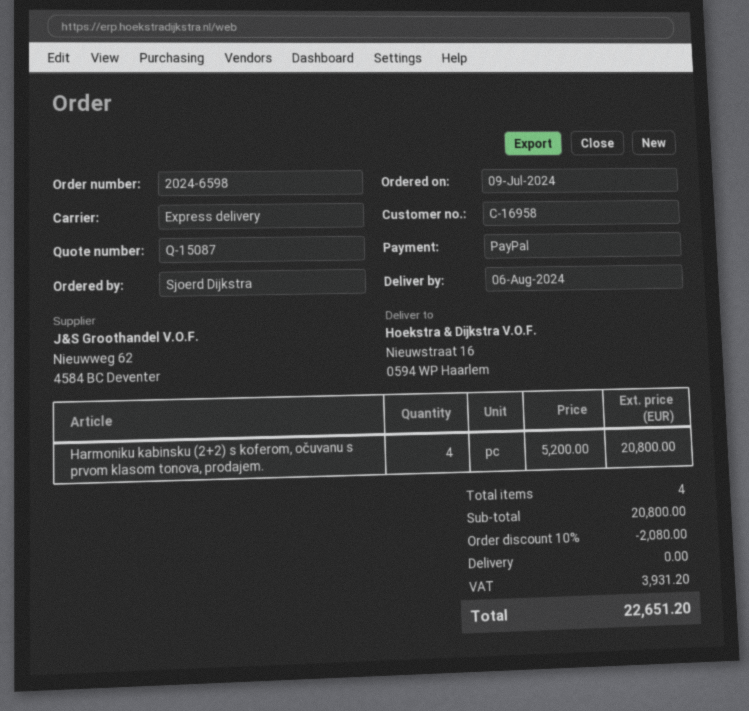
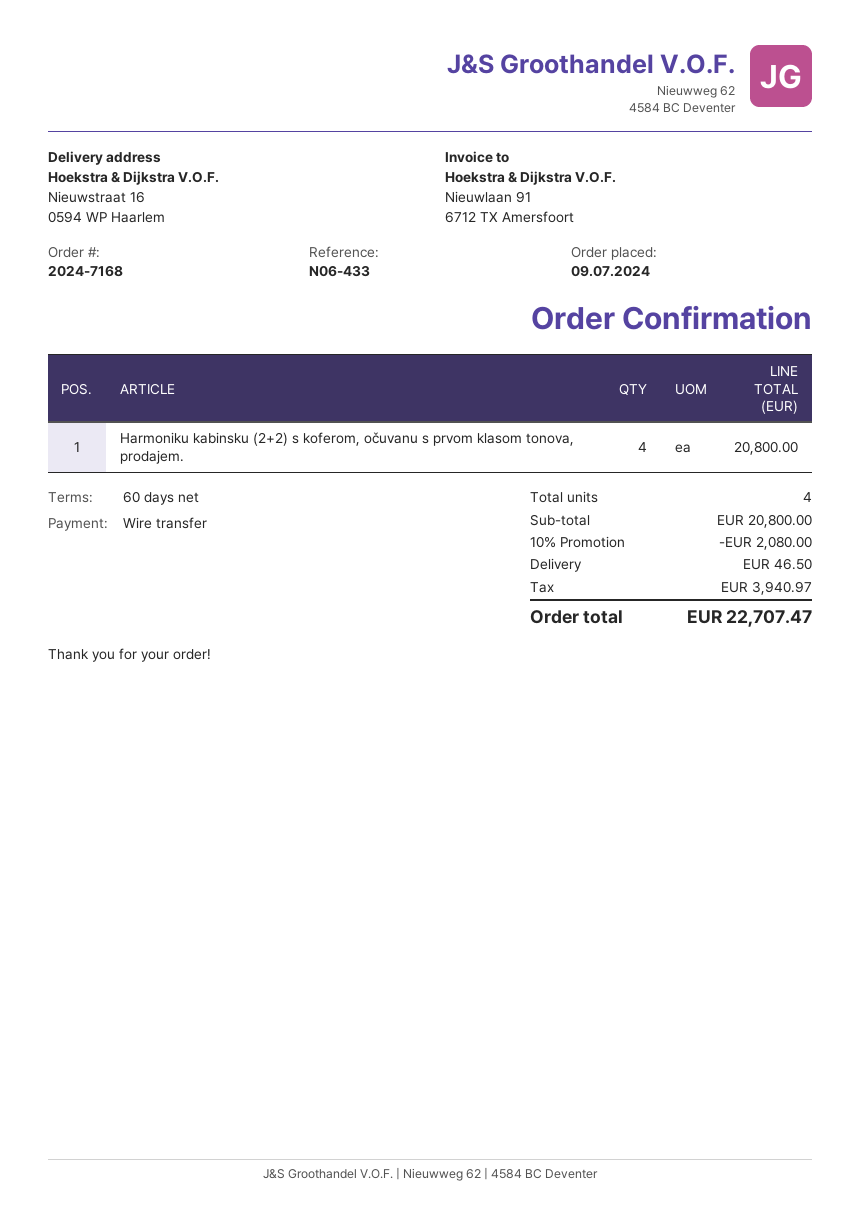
order number: 2024-6598 -> 2024-7168
payment method: PayPal -> bank transfer
shipping: 0.00 -> 46.50
tax: 3931.20 -> 3940.97
total: 22651.20 -> 22707.47

